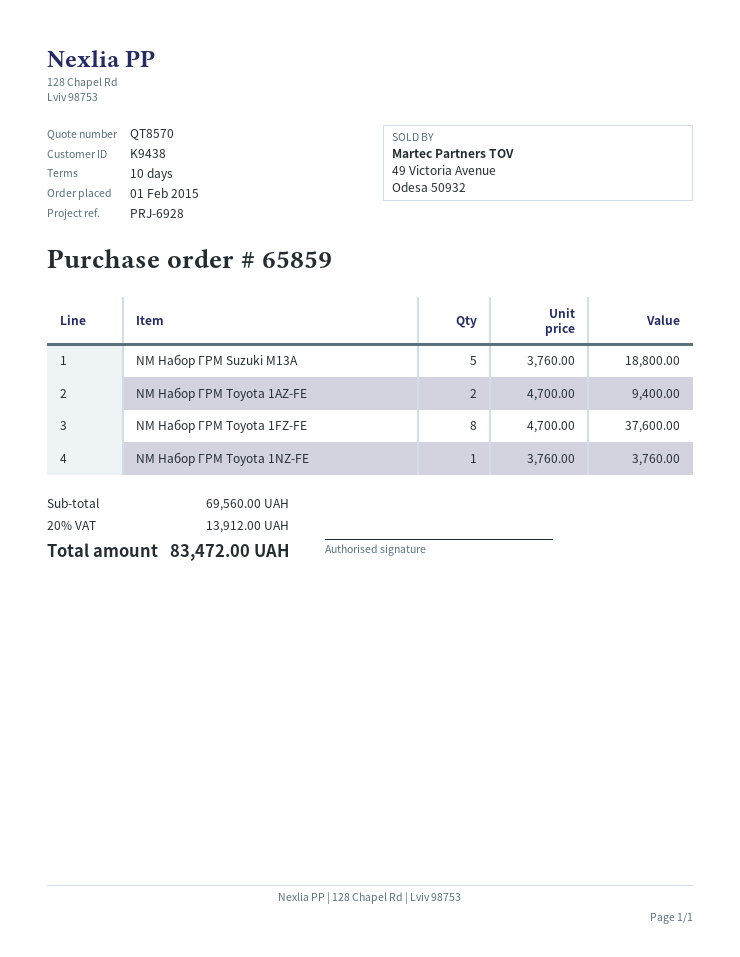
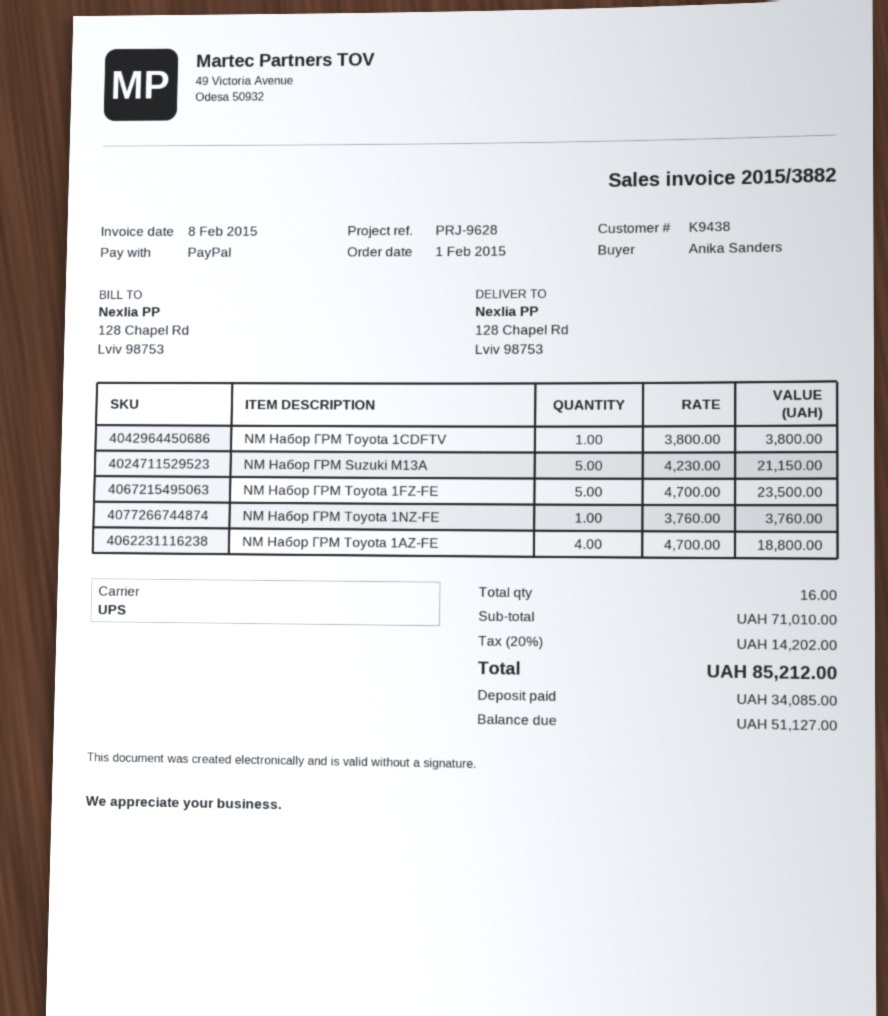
reference: PRJ-6928 -> PRJ-9628
NM Набор ГРМ Suzuki M13A: 5 x 3760.00 = 18800.00 -> 5 x 4230.00 = 21150.00
NM Набор ГРМ Toyota 1AZ-FE: 2 x 4700.00 = 9400.00 -> 4 x 4700.00 = 18800.00
NM Набор ГРМ Toyota 1FZ-FE: 8 x 4700.00 = 37600.00 -> 5 x 4700.00 = 23500.00
NM Набор ГРМ Toyota 1CDFTV: none -> 1 x 3800.00 = 3800.00
subtotal: 69560.00 -> 71010.00
tax: 20% = 13912.00 -> 20% = 14202.00
total: 83472.00 -> 85212.00

